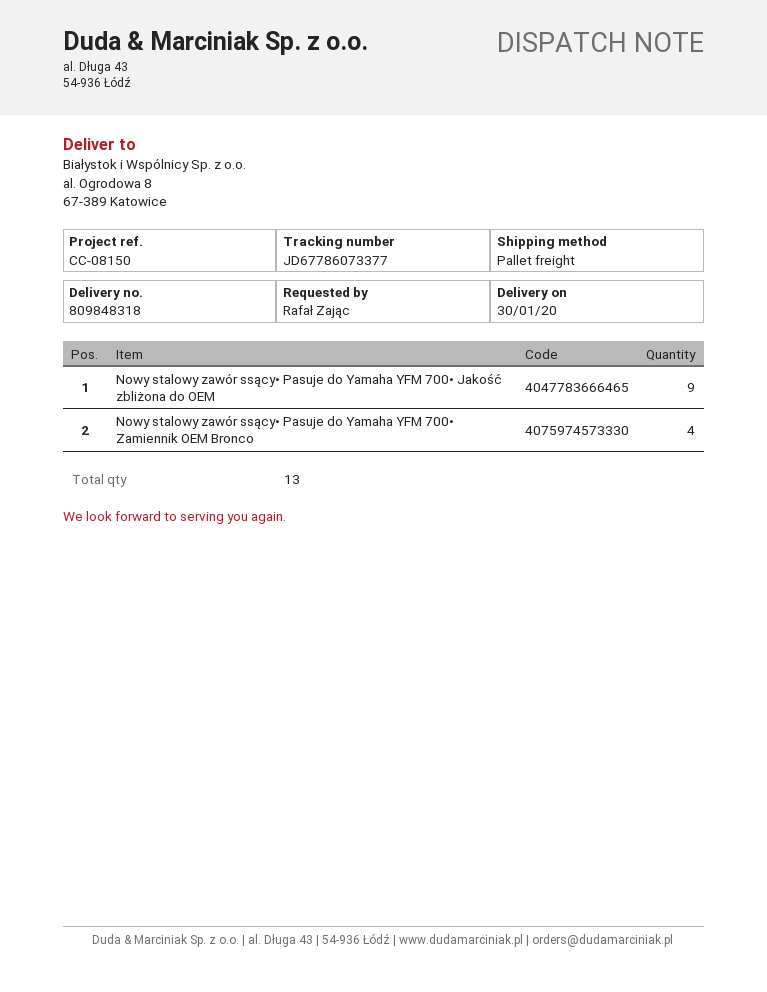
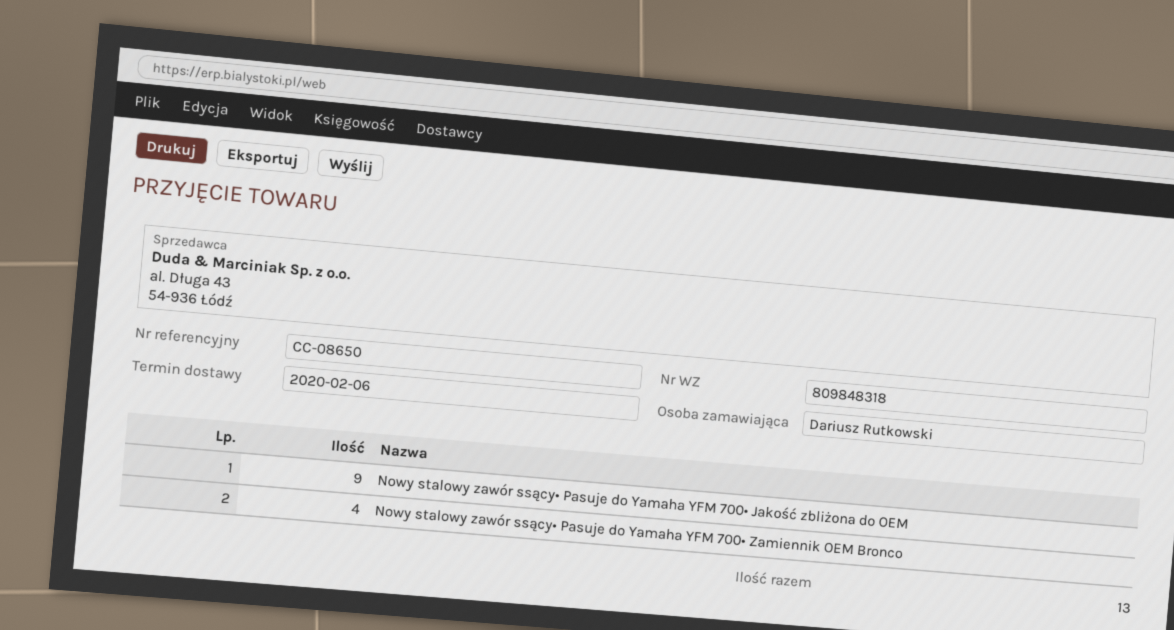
delivery date: 2020-01-30 -> 2020-02-06
reference: CC-08150 -> CC-08650
ordered by: Rafał Zając -> Dariusz Rutkowski

